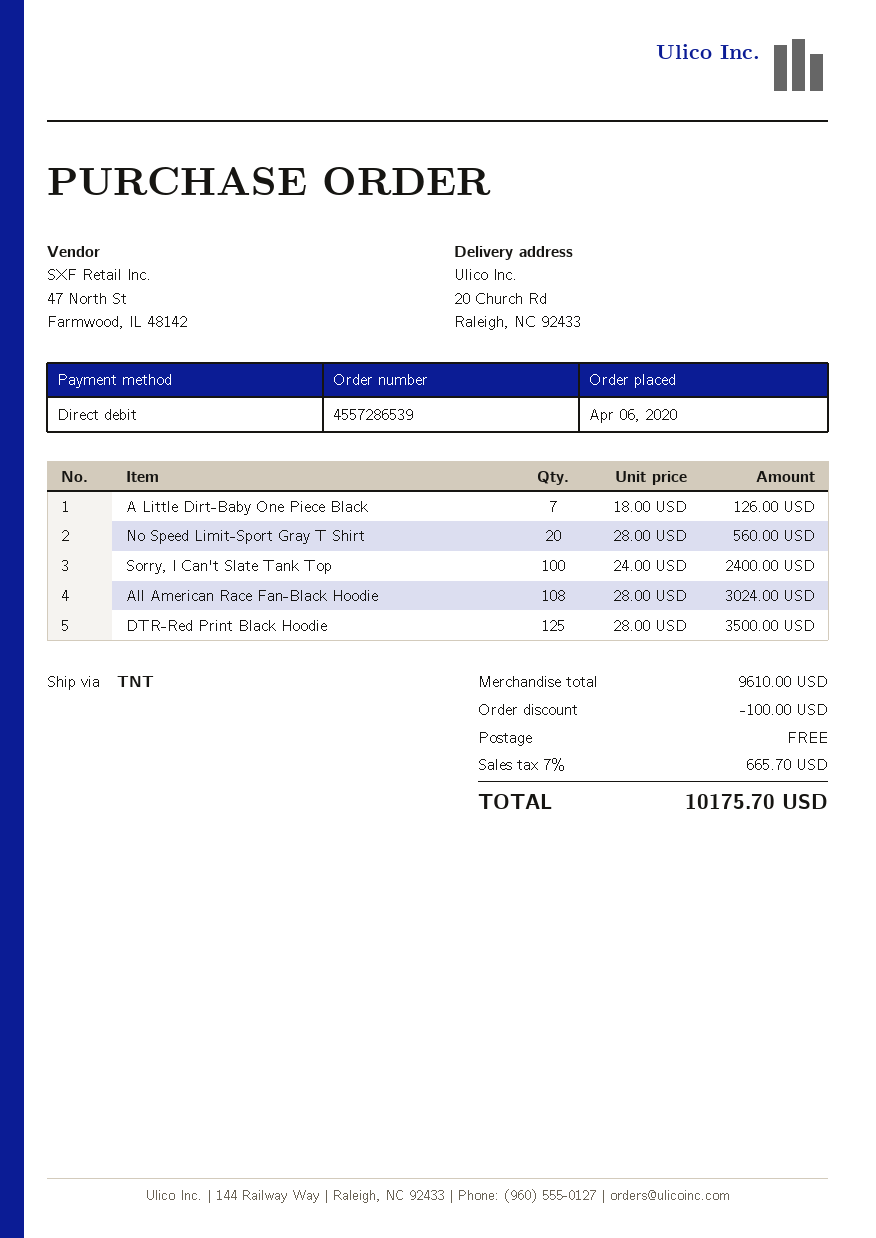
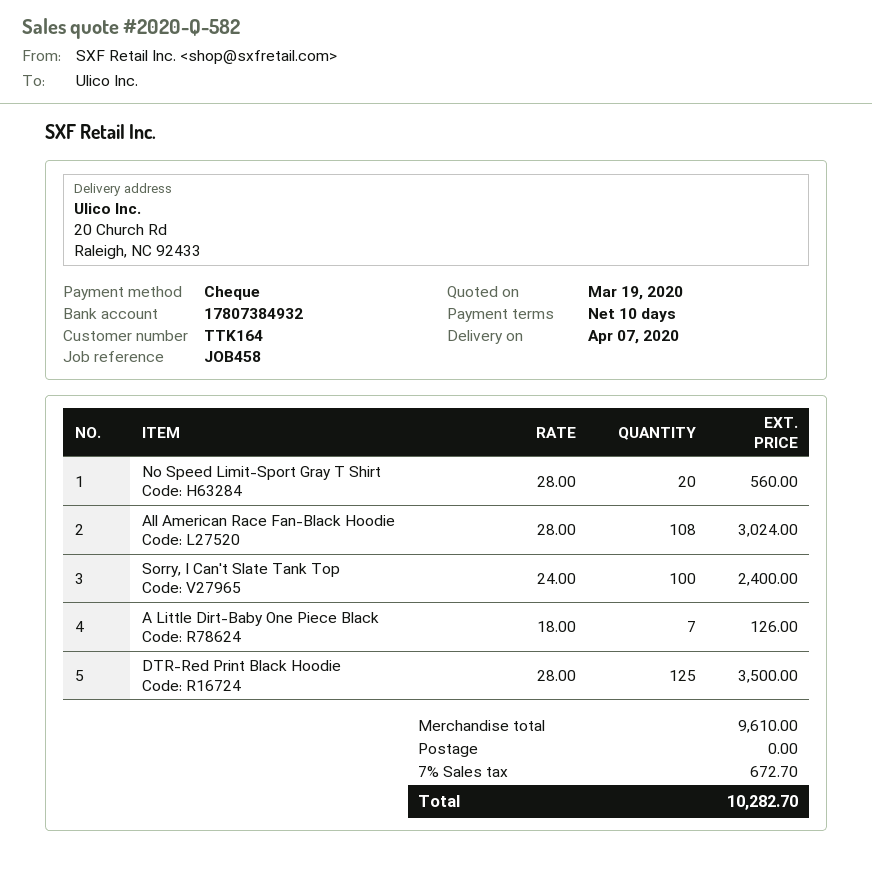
payment method: direct debit -> cheque
discount: 100.00 -> none
tax: 7% = 665.70 -> 7% = 672.70
total: 10175.70 -> 10282.70

